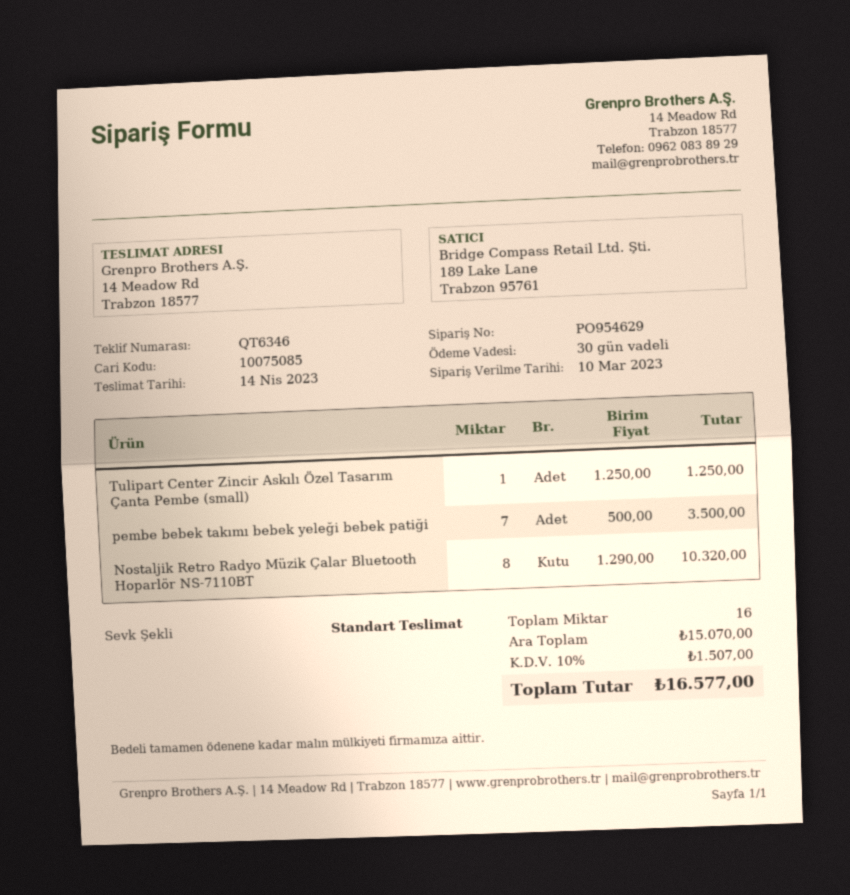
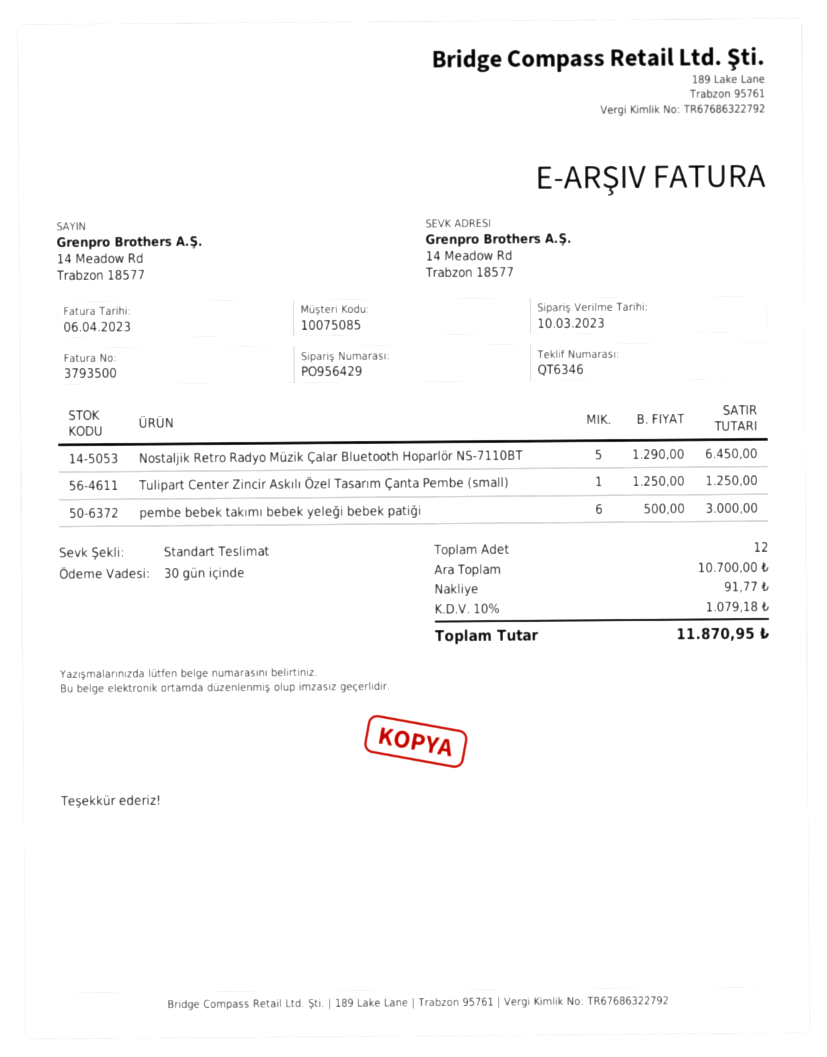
order number: PO954629 -> PO956429
pembe bebek takımı bebek yeleği bebek patiği: 7 x 500.00 = 3500.00 -> 6 x 500.00 = 3000.00
Nostaljik Retro Radyo Müzik Çalar Bluetooth Hoparlör NS-7110BT: 8 x 1290.00 = 10320.00 -> 5 x 1290.00 = 6450.00
total quantity: 16 -> 12
subtotal: 15070.00 -> 10700.00
shipping: none -> 91.77
tax: 10% = 1507.00 -> 10% = 1079.18
total: 16577.00 -> 11870.95

